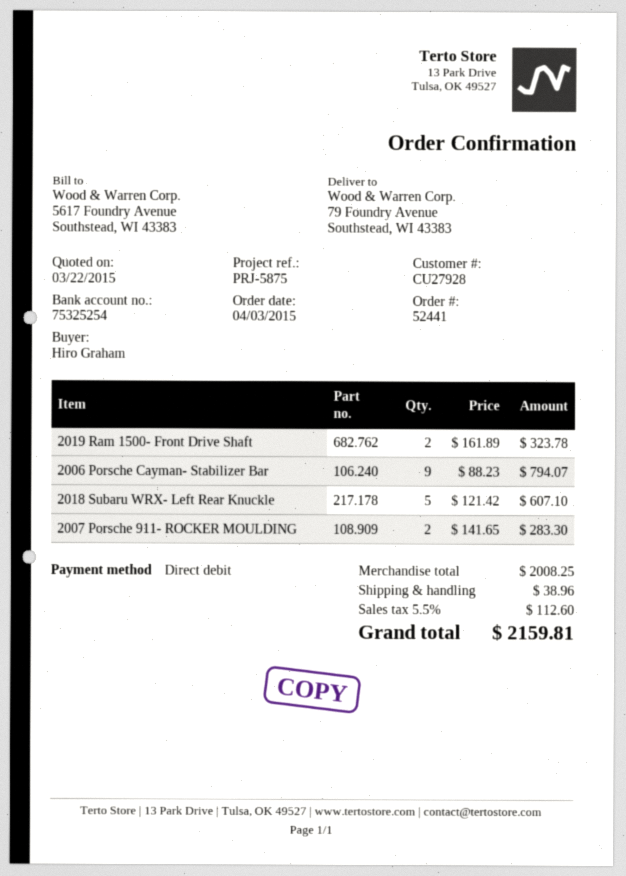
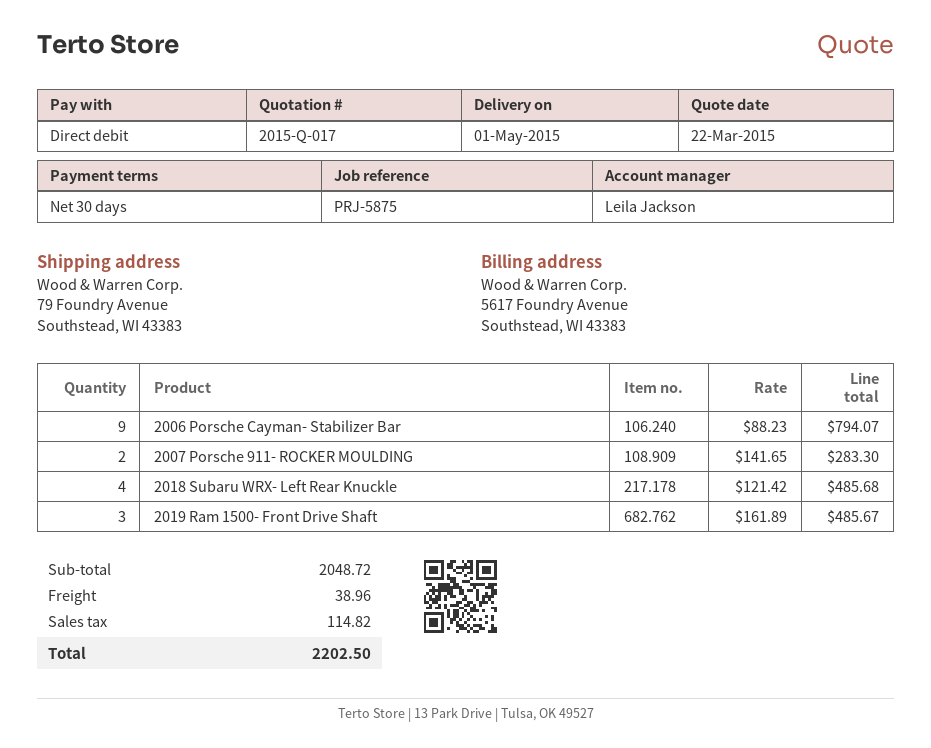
2019 Ram 1500- Front Drive Shaft: 2 x 161.89 = 323.78 -> 3 x 161.89 = 485.67
2018 Subaru WRX- Left Rear Knuckle: 5 x 121.42 = 607.10 -> 4 x 121.42 = 485.68
subtotal: 2008.25 -> 2048.72
tax: 112.60 -> 114.82
total: 2159.81 -> 2202.50

